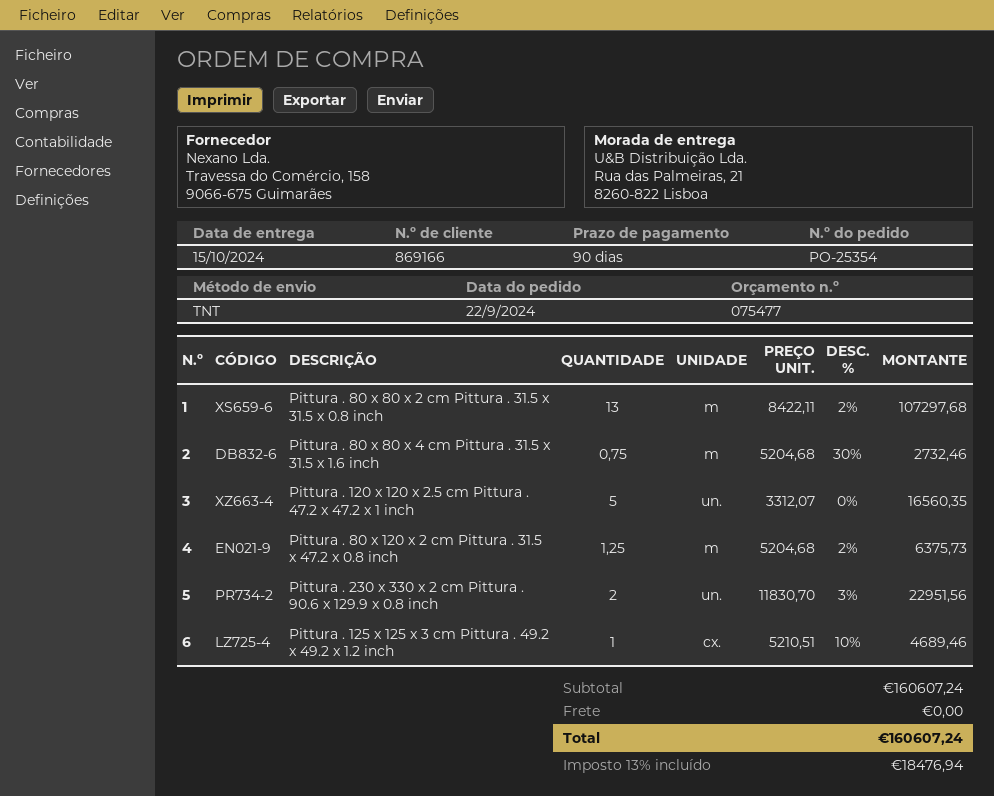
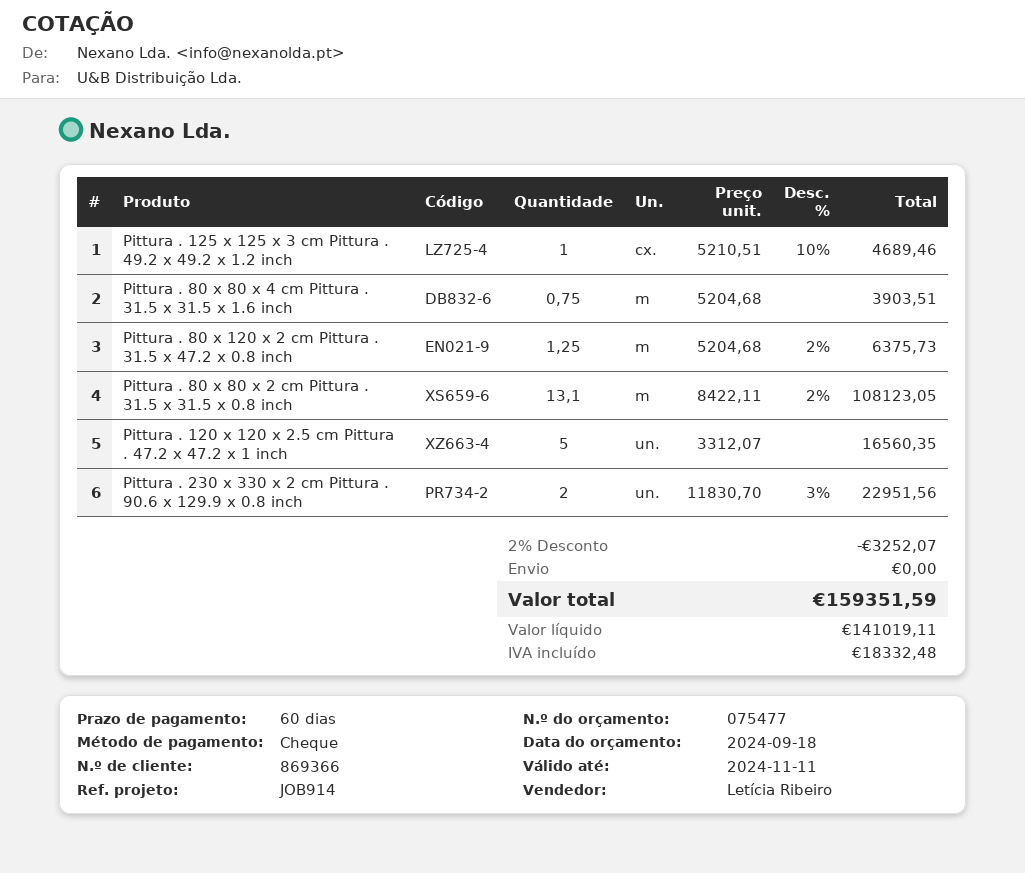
payment terms: 90 days -> 60 days
customer number: 869166 -> 869366
Pittura . 80 x 80 x 2 cm Pittura . 31.5 x 31.5 x 0.8 inch: 13 x 8422.11 - 2% = 107297.68 -> 13.1 x 8422.11 - 2% = 108123.05
Pittura . 80 x 80 x 4 cm Pittura . 31.5 x 31.5 x 1.6 inch: 0.75 x 5204.68 - 30% = 2732.46 -> 0.75 x 5204.68 = 3903.51
discount: none -> 2% = 3252.07
tax: 18476.94 -> 18332.48
total: 160607.24 -> 159351.59

